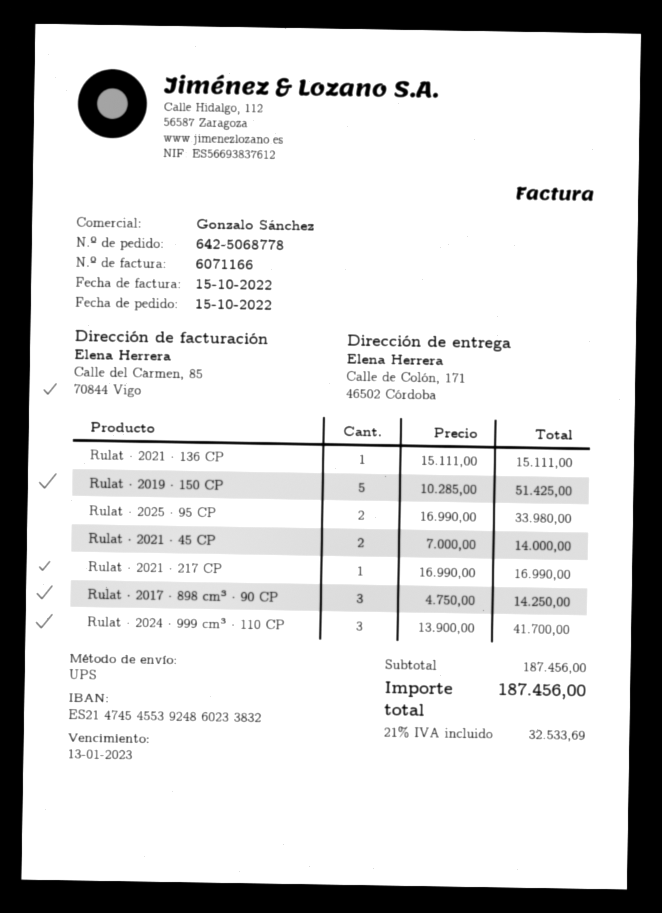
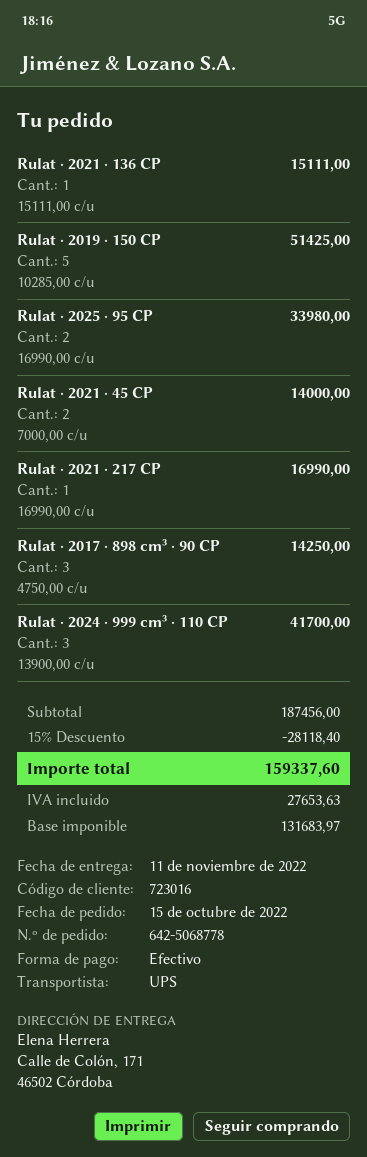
discount: none -> 15% = 28118.40
tax: 32533.69 -> 27653.63
total: 187456.00 -> 159337.60

